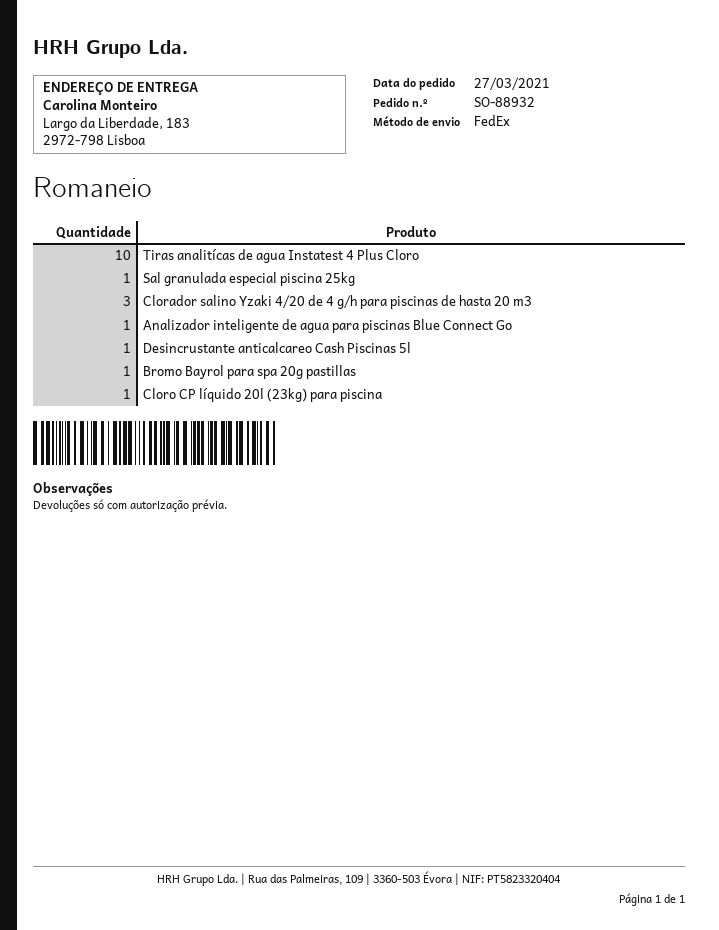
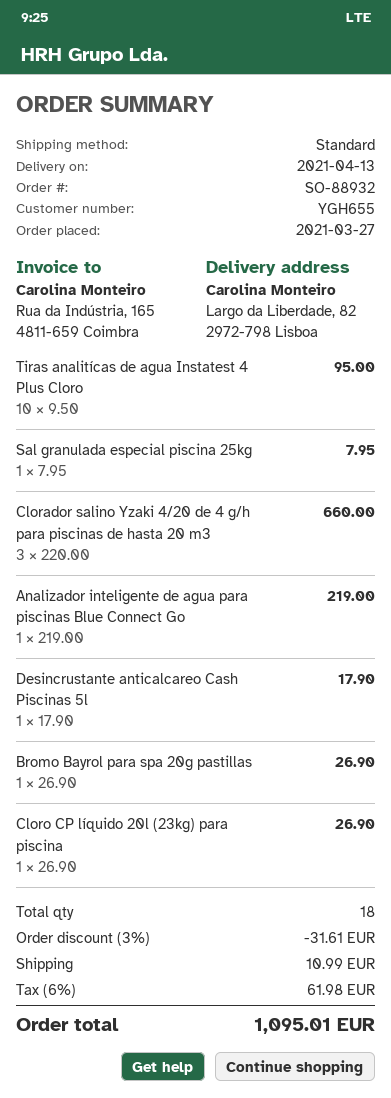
shipping method: FedEx -> standard
ship to: Largo da Liberdade, 183, 2972-798 Lisboa -> Largo da Liberdade, 82, 2972-798 Lisboa

